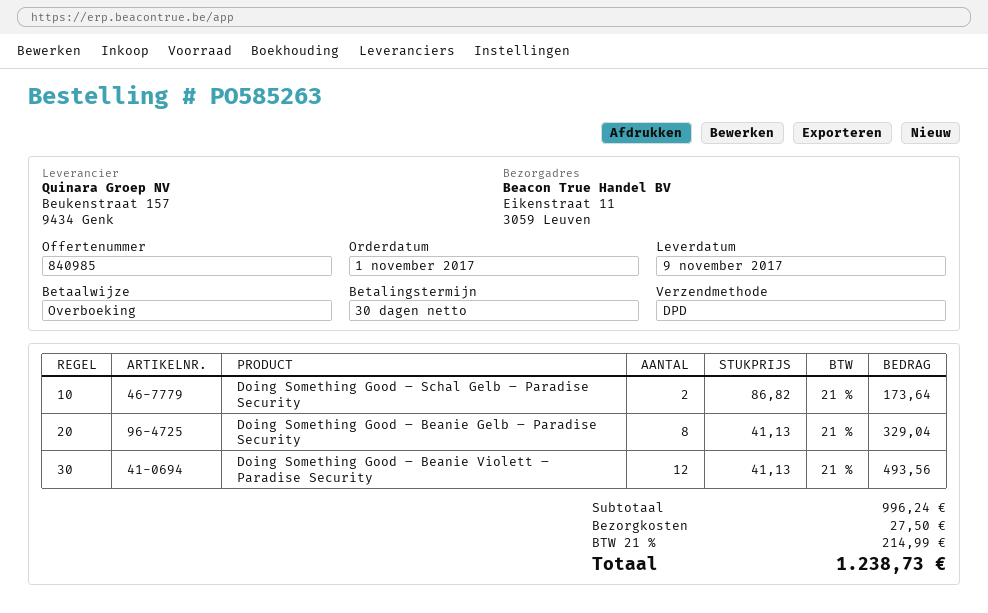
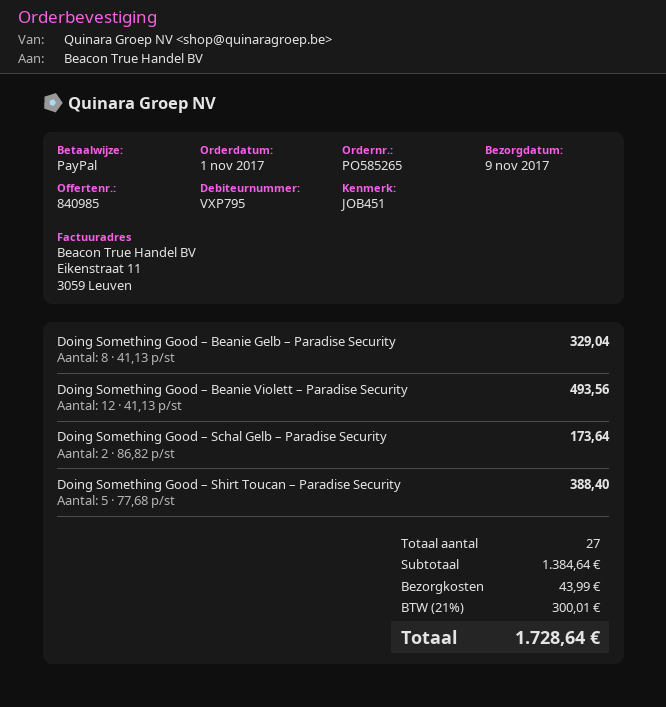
order number: PO585263 -> PO585265
payment method: bank transfer -> PayPal
Doing Something Good – Shirt Toucan – Paradise Security: none -> 5 x 77.68 = 388.40
subtotal: 996.24 -> 1384.64
shipping: 27.50 -> 43.99
tax: 21% = 214.99 -> 21% = 300.01
total: 1238.73 -> 1728.64

